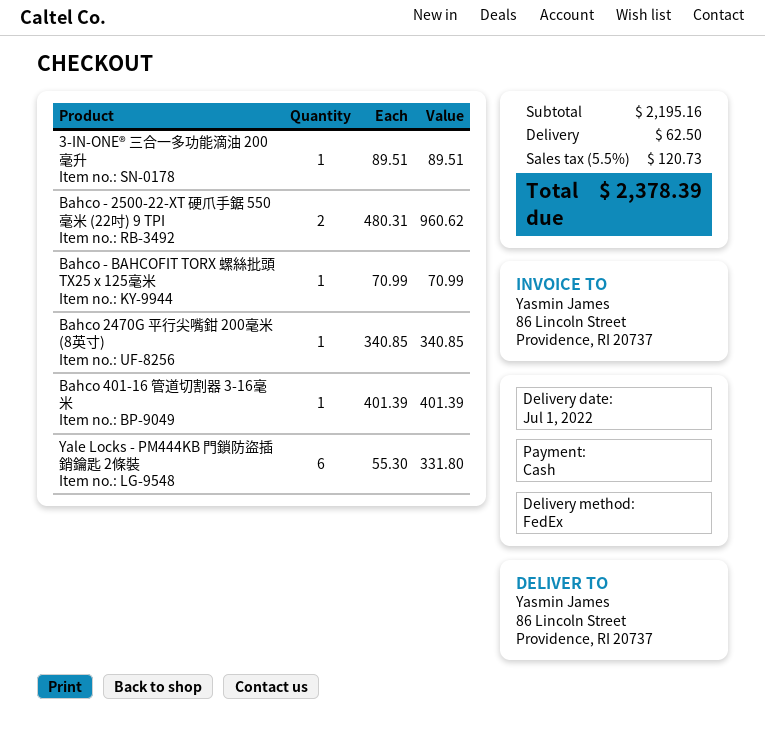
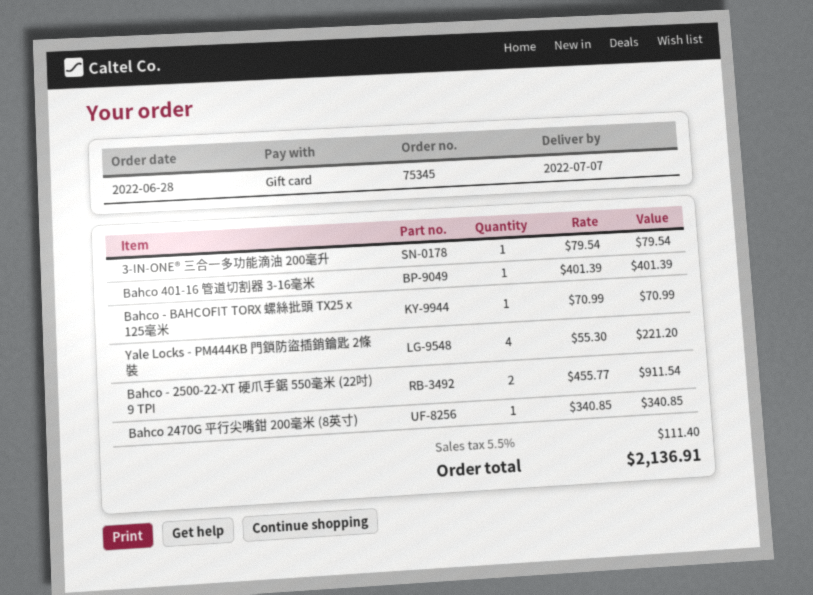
delivery date: 2022-07-01 -> 2022-07-07
payment method: cash -> gift card
3-IN-ONE® 三合一多功能滴油 200毫升: 1 x 89.51 = 89.51 -> 1 x 79.54 = 79.54
Bahco - 2500-22-XT 硬爪手鋸 550毫米 (22吋) 9 TPI: 2 x 480.31 = 960.62 -> 2 x 455.77 = 911.54
Yale Locks - PM444KB 門鎖防盜插銷鑰匙 2條裝: 6 x 55.30 = 331.80 -> 4 x 55.30 = 221.20
shipping: 62.50 -> none
tax: 5.5% = 120.73 -> 5.5% = 111.40
total: 2378.39 -> 2136.91

